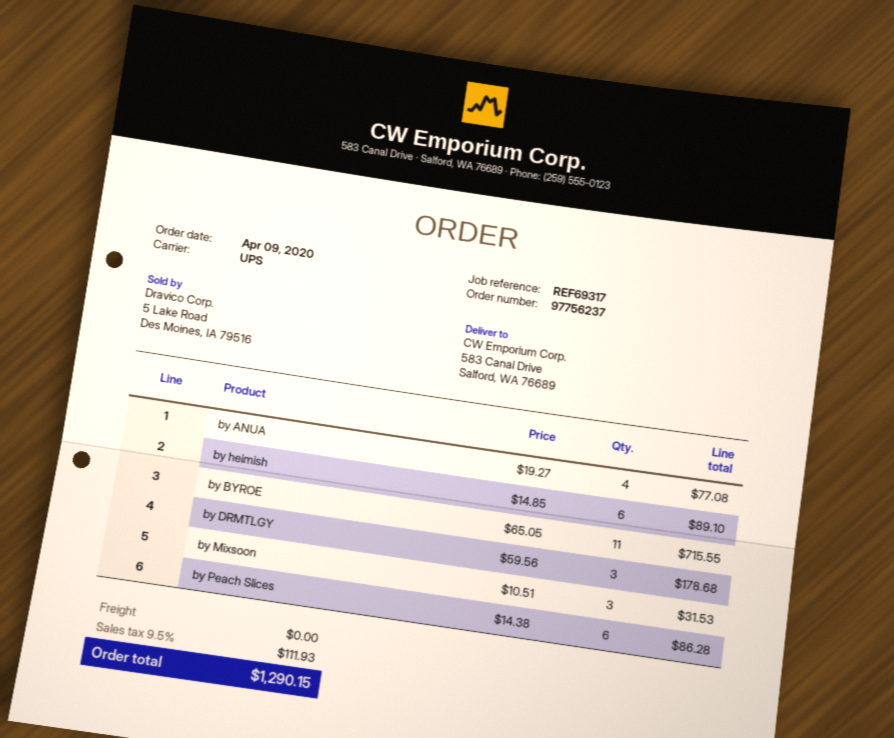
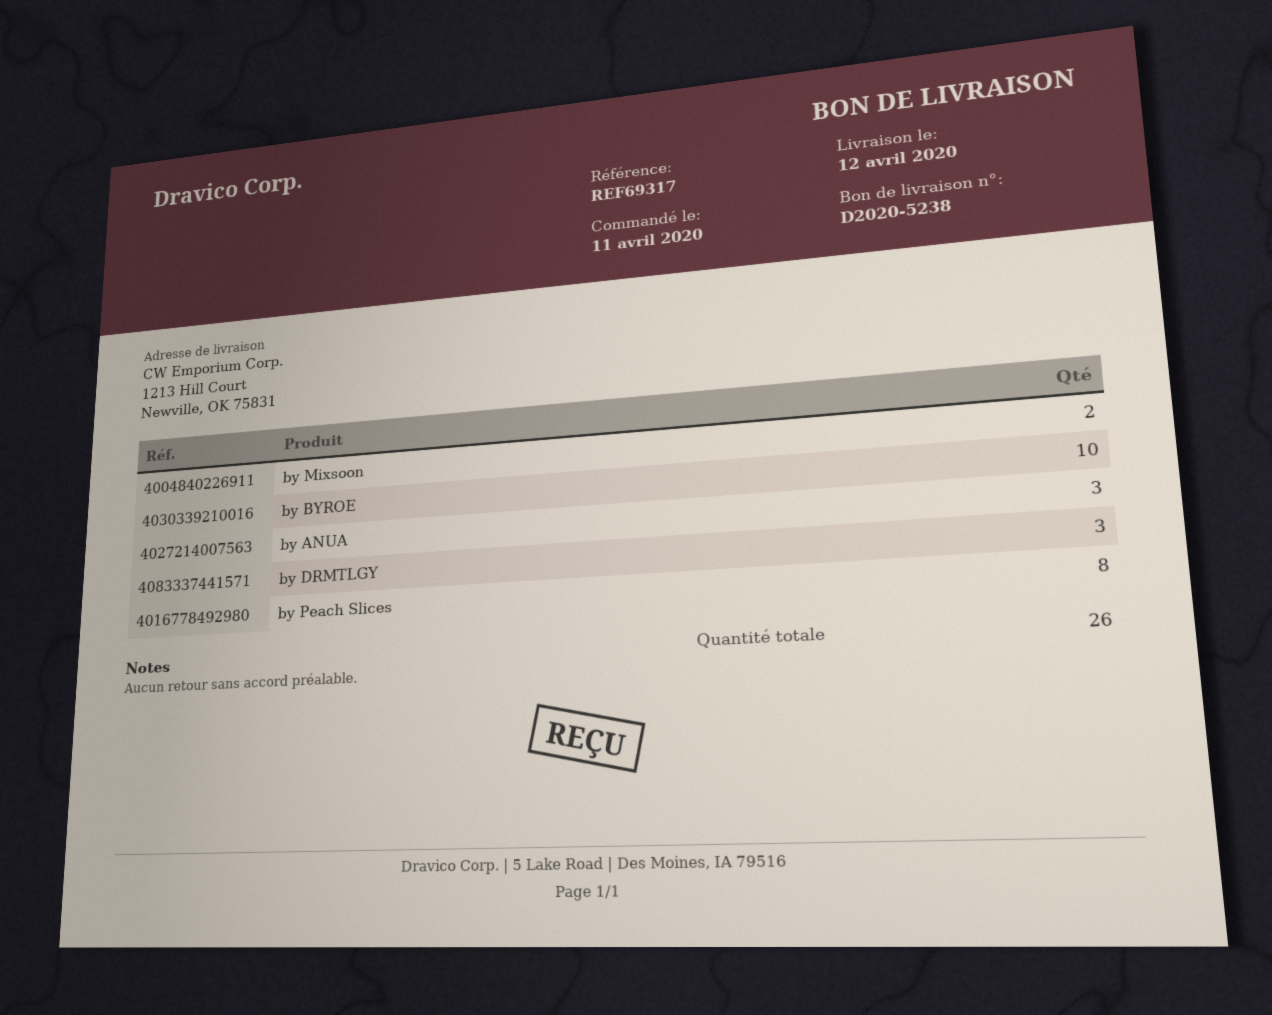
order date: 2020-04-09 -> 2020-04-11
ship to: 583 Canal Drive, Salford, WA 76689 -> 1213 Hill Court, Newville, OK 75831
by ANUA: 4 -> 3
by heimish: 6 -> none
by BYROE: 11 -> 10
by Mixsoon: 3 -> 2
by Peach Slices: 6 -> 8

